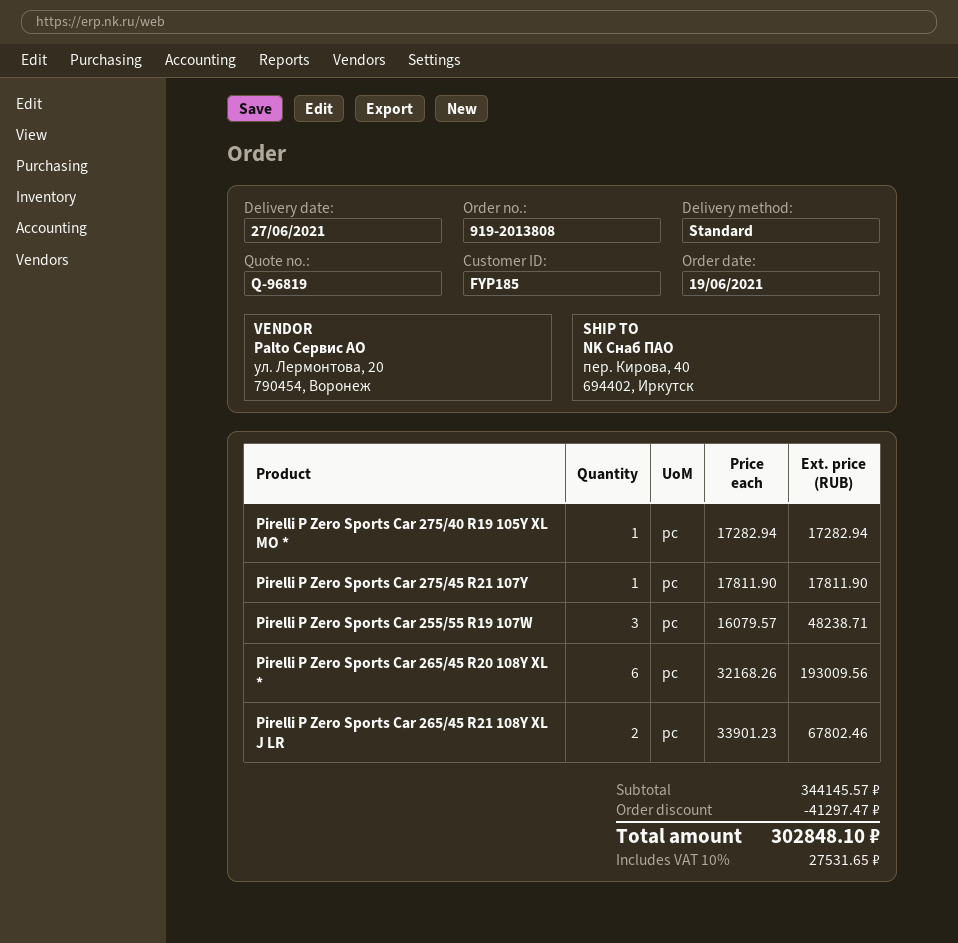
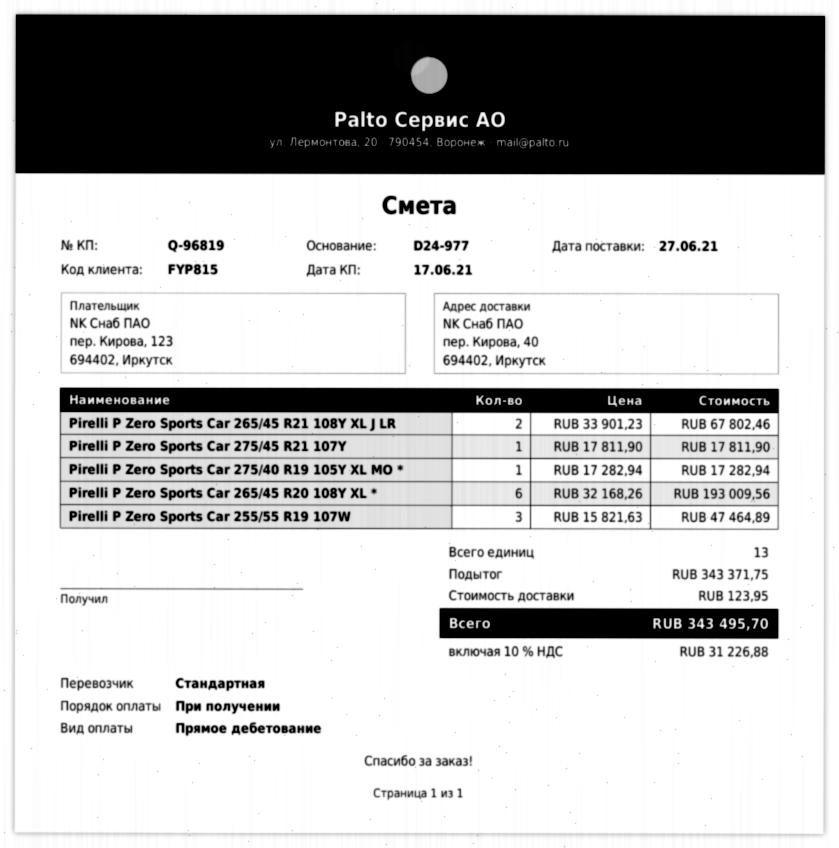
customer number: FYP185 -> FYP815
Pirelli P Zero Sports Car 255/55 R19 107W: 3 x 16079.57 = 48238.71 -> 3 x 15821.63 = 47464.89
subtotal: 344145.57 -> 343371.75
discount: 41297.47 -> none
shipping: none -> 123.95
tax: 10% = 27531.65 -> 10% = 31226.88
total: 302848.10 -> 343495.70

